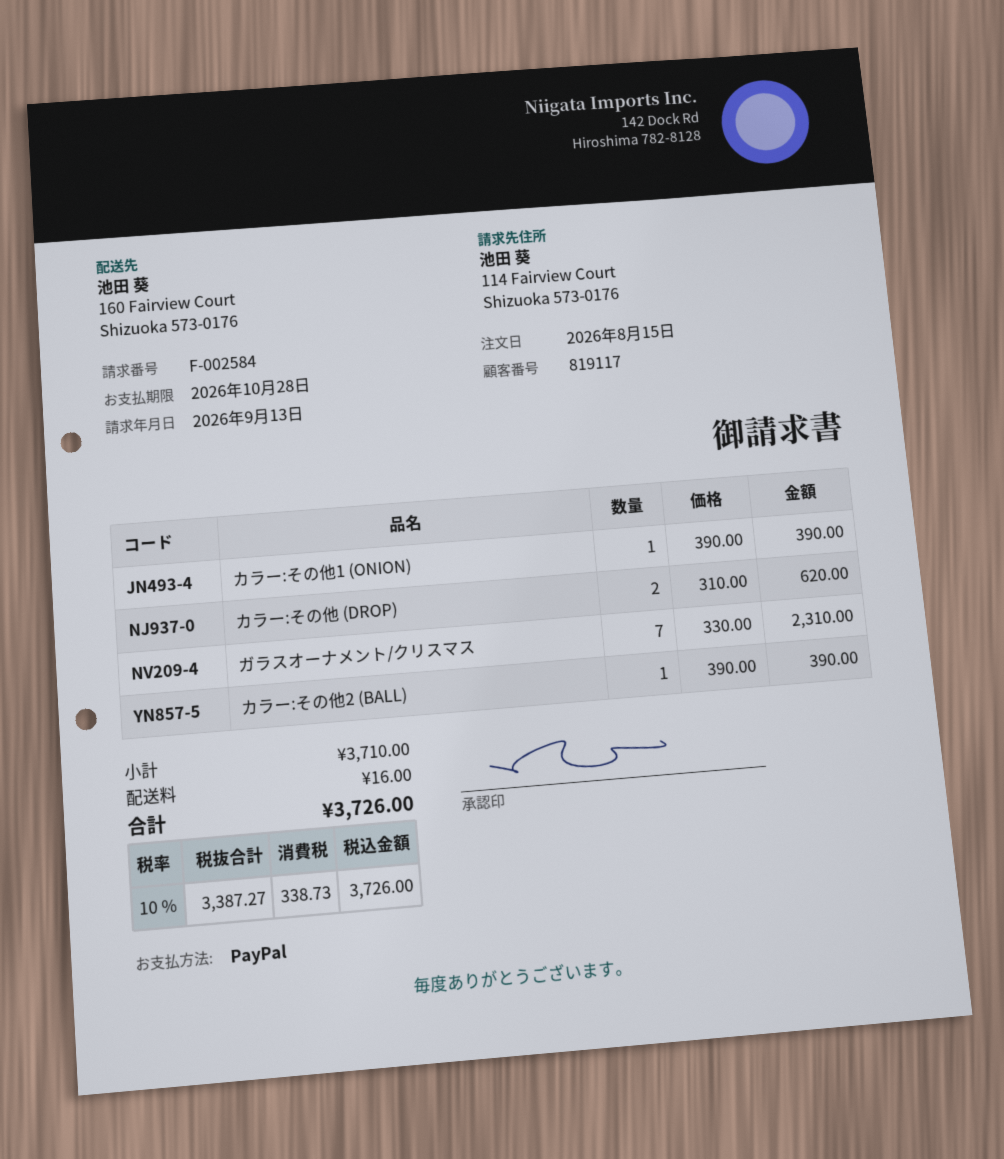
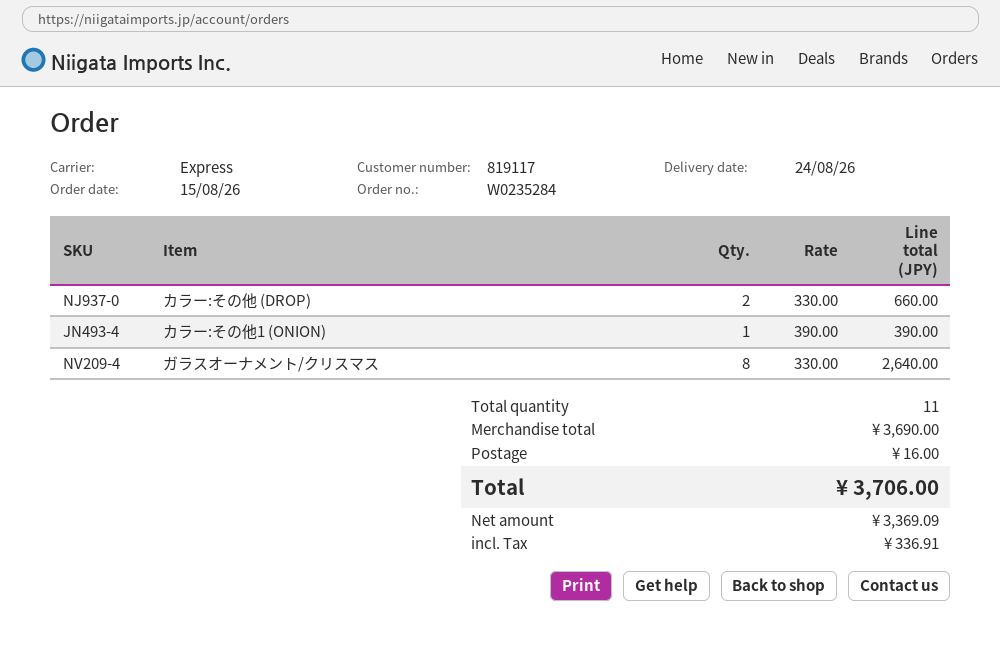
カラー:その他 (DROP): 2 x 310.00 = 620.00 -> 2 x 330.00 = 660.00
ガラスオーナメント/クリスマス: 7 x 330.00 = 2310.00 -> 8 x 330.00 = 2640.00
カラー:その他2 (BALL): 1 x 390.00 = 390.00 -> none
subtotal: 3710.00 -> 3690.00
net: 3387.27 -> 3369.09
tax: 338.73 -> 336.91
total: 3726.00 -> 3706.00

